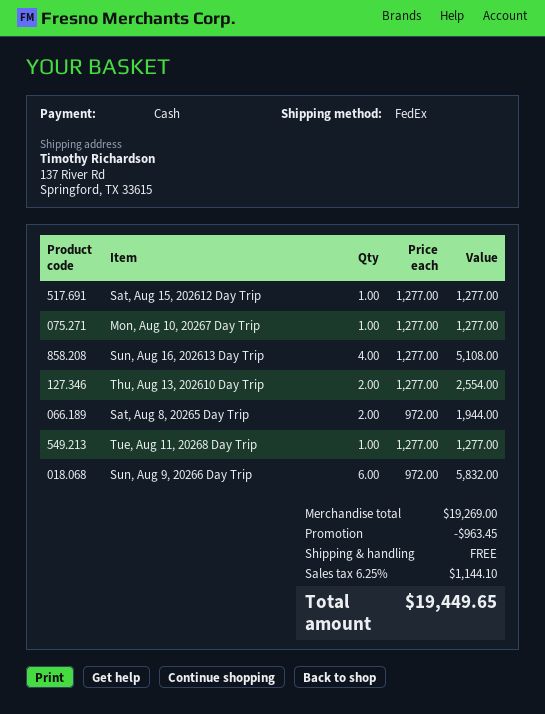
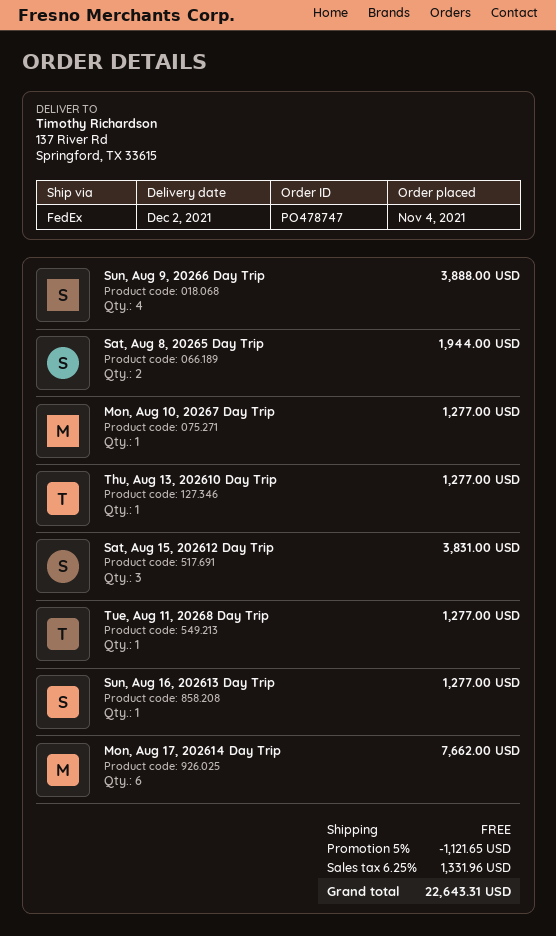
Sat, Aug 15, 202612 Day Trip: 1 for 1277.00 -> 3 for 3831.00
Sun, Aug 16, 202613 Day Trip: 4 for 5108.00 -> 1 for 1277.00
Thu, Aug 13, 202610 Day Trip: 2 for 2554.00 -> 1 for 1277.00
Sun, Aug 9, 20266 Day Trip: 6 for 5832.00 -> 4 for 3888.00
Mon, Aug 17, 202614 Day Trip: none -> 6 for 7662.00
discount: 963.45 -> 1121.65
tax: 6.25% = 1144.10 -> 6.25% = 1331.96
total: 19449.65 -> 22643.31

